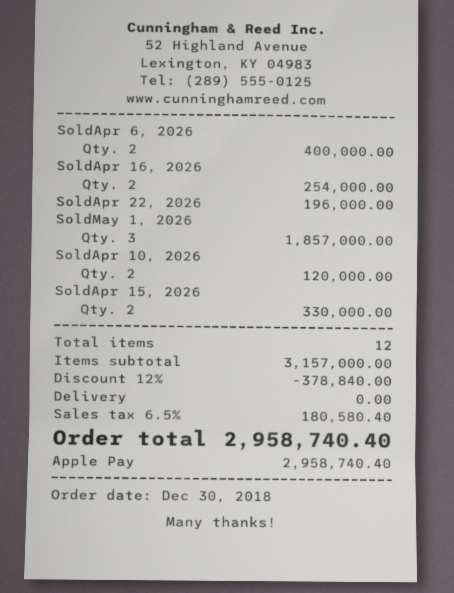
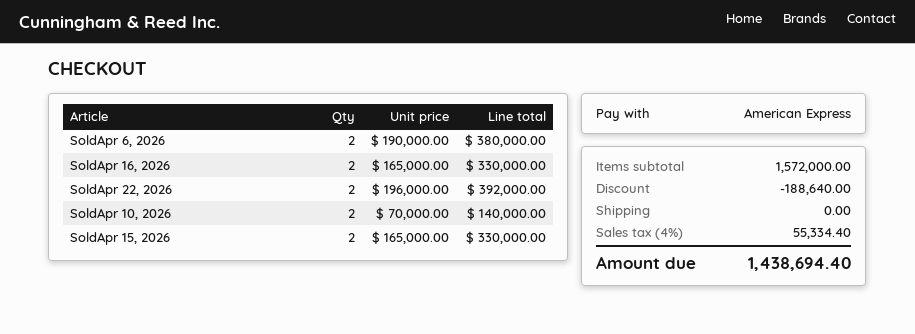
payment method: Apple Pay -> American Express
SoldApr 6, 2026: 2 for 400000.00 -> 2 for 380000.00
SoldApr 16, 2026: 2 for 254000.00 -> 2 for 330000.00
SoldApr 22, 2026: 1 for 196000.00 -> 2 for 392000.00
SoldMay 1, 2026: 3 for 1857000.00 -> none
SoldApr 10, 2026: 2 for 120000.00 -> 2 for 140000.00
subtotal: 3157000.00 -> 1572000.00
discount: 378840.00 -> 188640.00
tax: 6.5% = 180580.40 -> 4% = 55334.40
total: 2958740.40 -> 1438694.40

